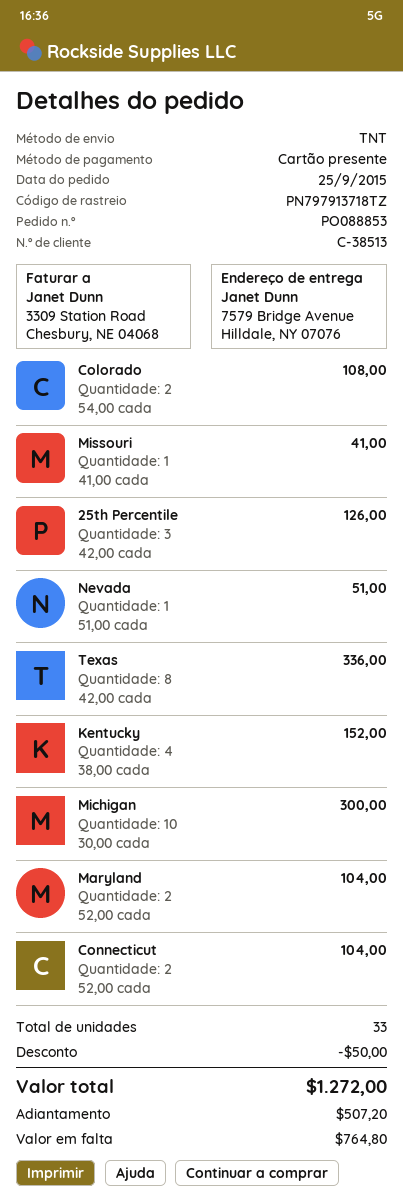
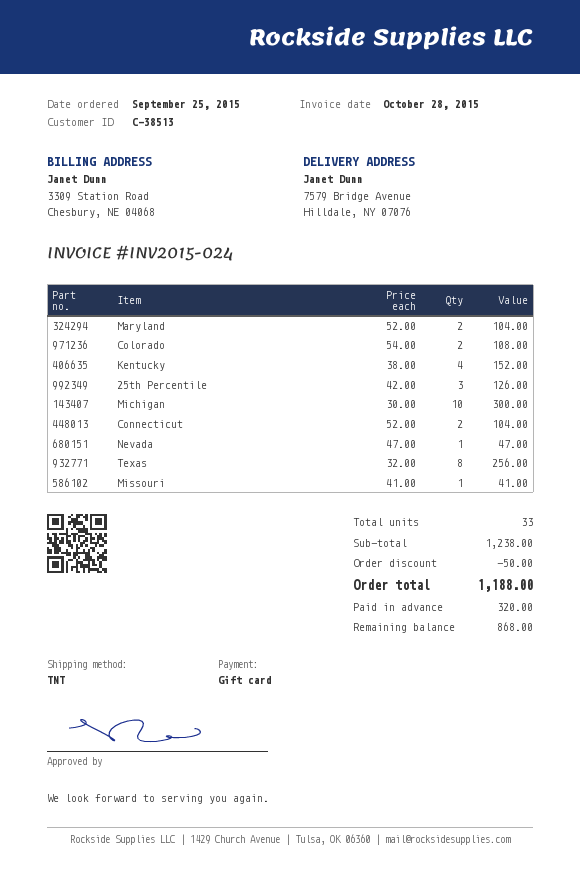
Nevada: 1 x 51.00 = 51.00 -> 1 x 47.00 = 47.00
Texas: 8 x 42.00 = 336.00 -> 8 x 32.00 = 256.00
total: 1272.00 -> 1188.00
deposit: 507.20 -> 320.00
balance: 764.80 -> 868.00

